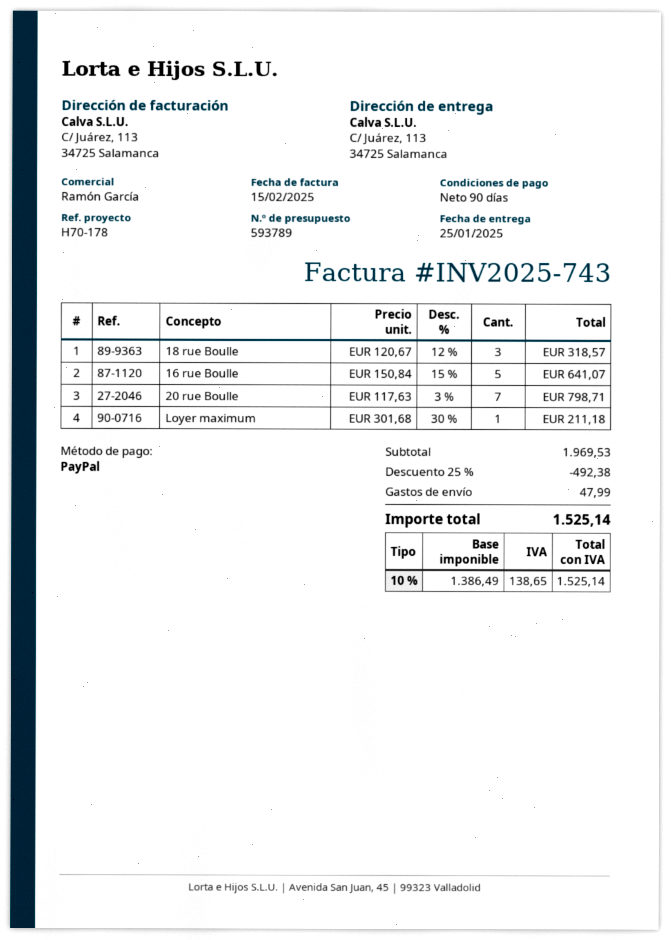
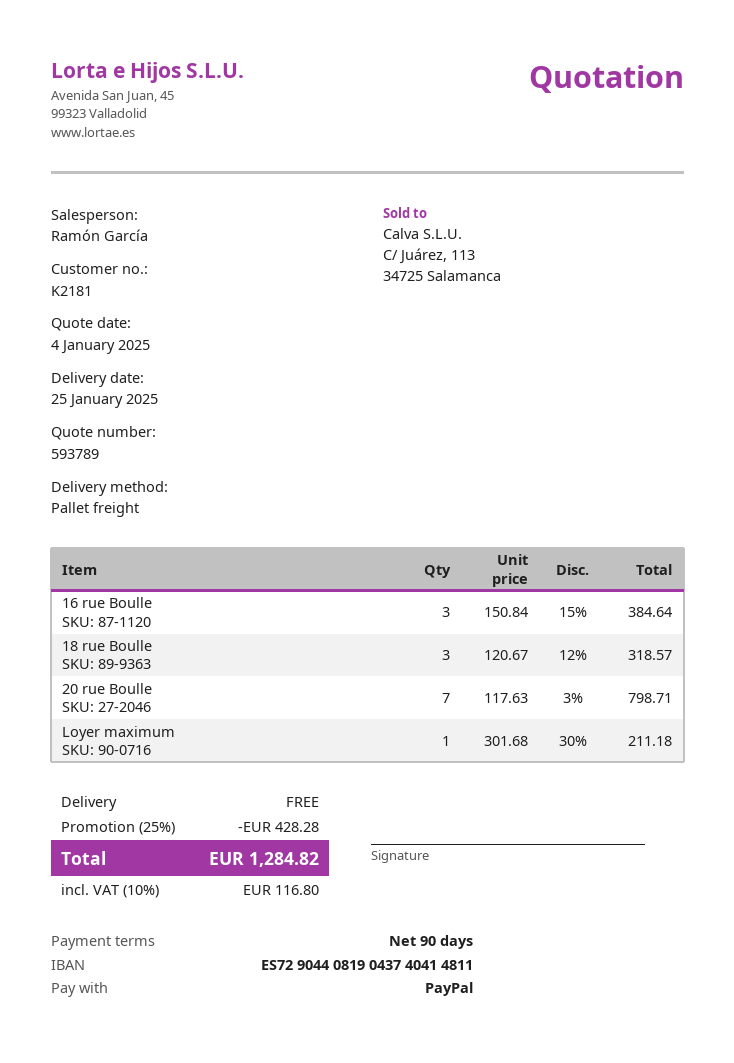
16 rue Boulle: 5 x 150.84 - 15% = 641.07 -> 3 x 150.84 - 15% = 384.64
discount: 25% = 492.38 -> 25% = 428.28
shipping: 47.99 -> 0.00
tax: 10% = 138.65 -> 10% = 116.80
total: 1525.14 -> 1284.82

